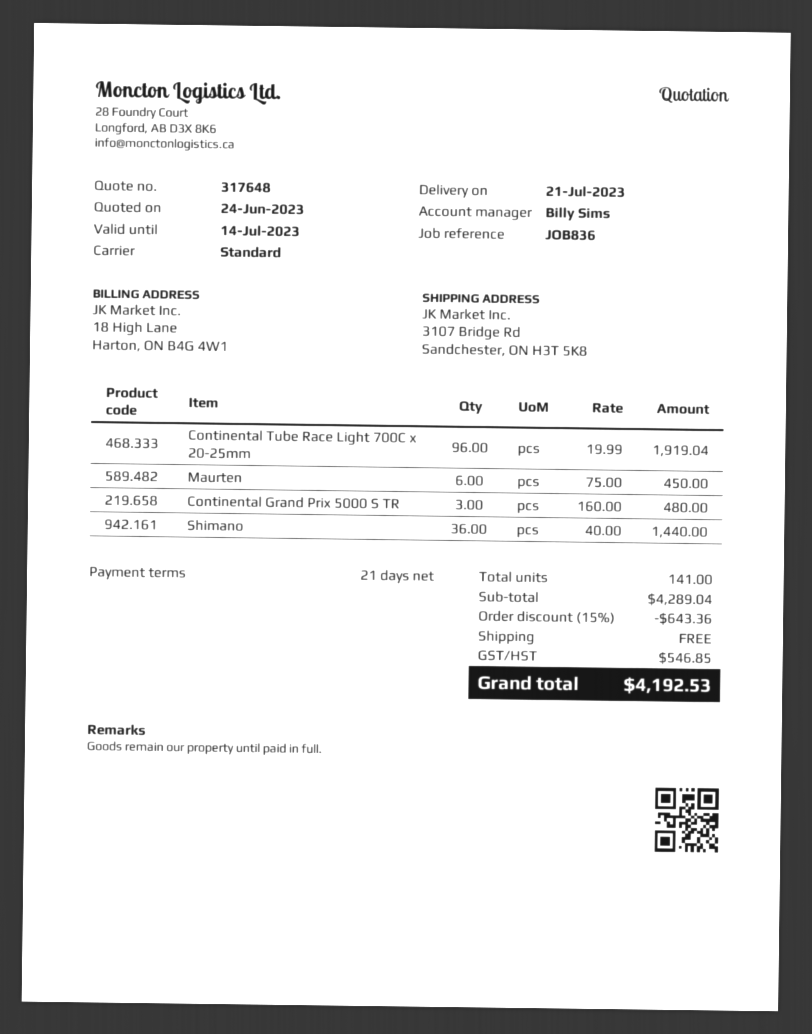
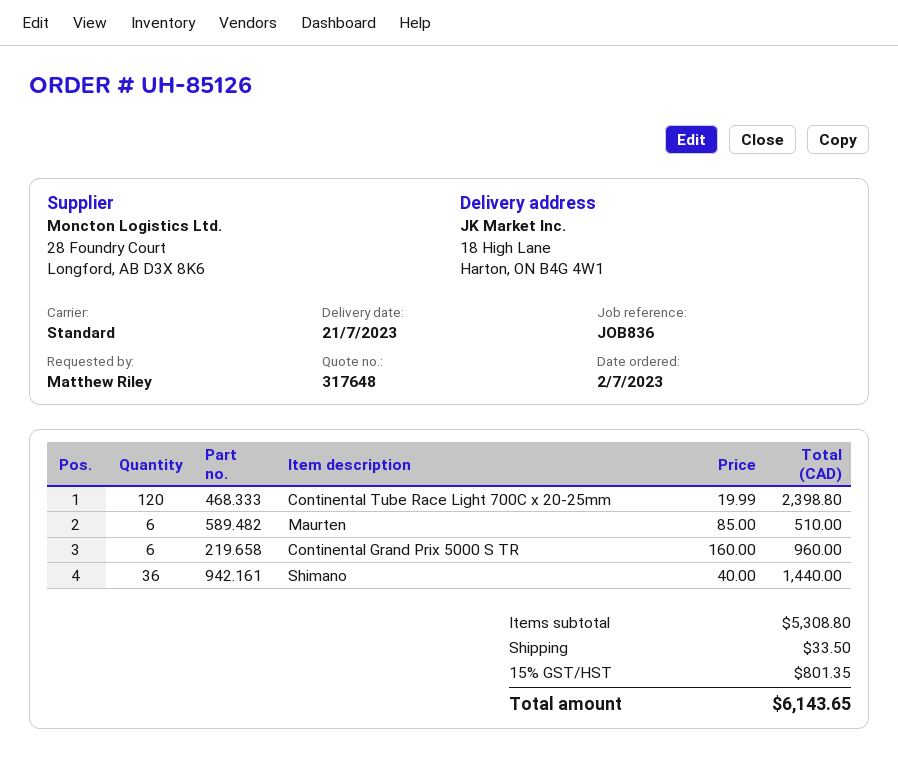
ship to: 3107 Bridge Rd, Sandchester, ON H3T 5K8 -> 18 High Lane, Harton, ON B4G 4W1
Continental Tube Race Light 700C x 20-25mm: 96 x 19.99 = 1919.04 -> 120 x 19.99 = 2398.80
Maurten: 6 x 75.00 = 450.00 -> 6 x 85.00 = 510.00
Continental Grand Prix 5000 S TR: 3 x 160.00 = 480.00 -> 6 x 160.00 = 960.00
subtotal: 4289.04 -> 5308.80
discount: 15% = 643.36 -> none
shipping: 0.00 -> 33.50
tax: 546.85 -> 801.35
total: 4192.53 -> 6143.65

